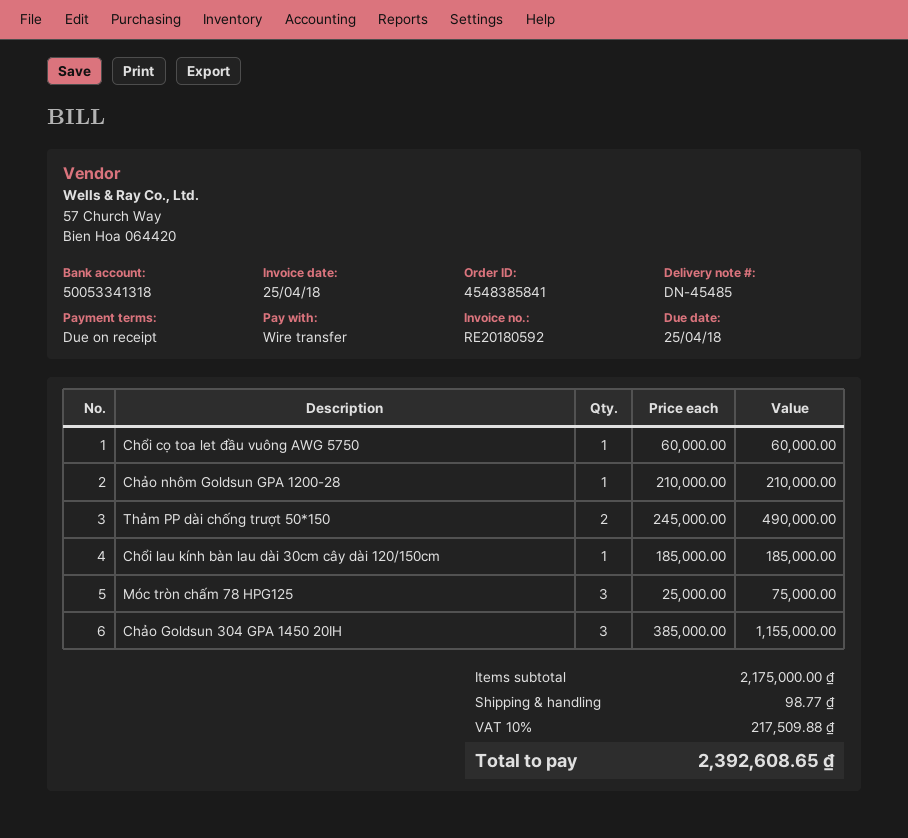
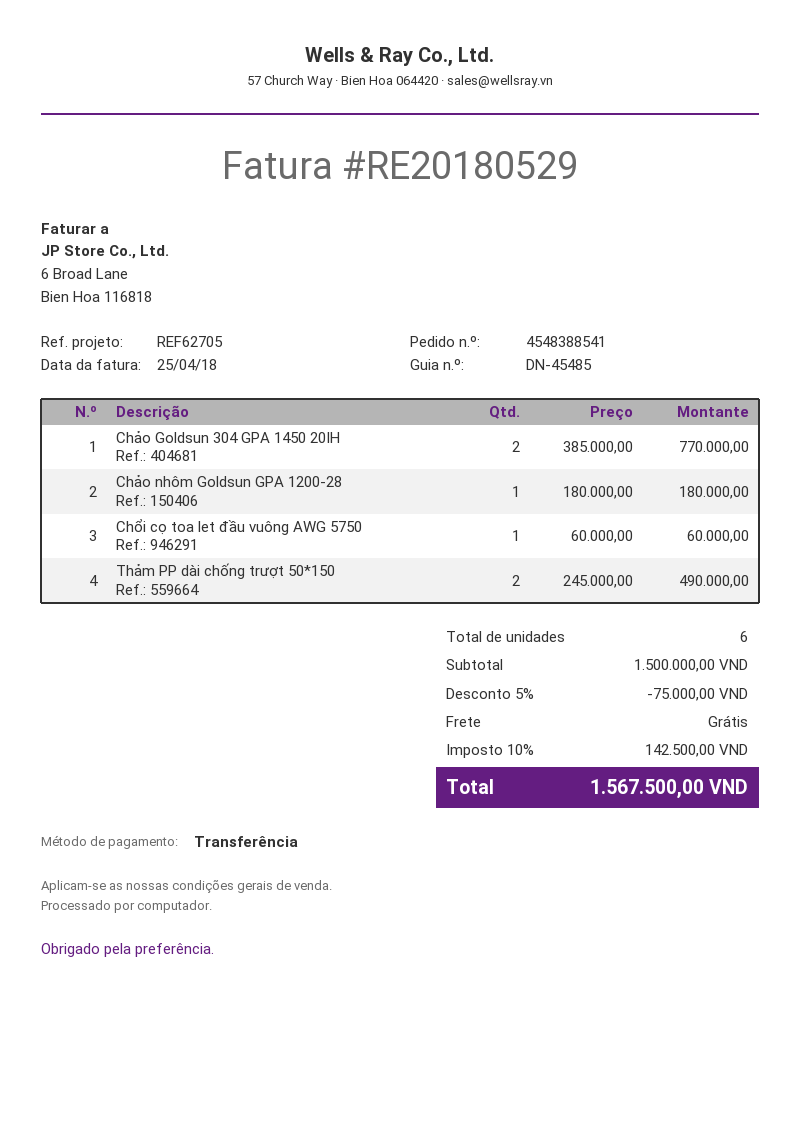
order number: 4548385841 -> 4548388541
invoice number: RE20180592 -> RE20180529
Chảo nhôm Goldsun GPA 1200-28: 1 x 210000.00 = 210000.00 -> 1 x 180000.00 = 180000.00
Chổi lau kính bàn lau dài 30cm cây dài 120/150cm: 1 x 185000.00 = 185000.00 -> none
Móc tròn chấm 78 HPG125: 3 x 25000.00 = 75000.00 -> none
Chảo Goldsun 304 GPA 1450 20IH: 3 x 385000.00 = 1155000.00 -> 2 x 385000.00 = 770000.00
subtotal: 2175000.00 -> 1500000.00
discount: none -> 5% = 75000.00
shipping: 98.77 -> 0.00
tax: 10% = 217509.88 -> 10% = 142500.00
total: 2392608.65 -> 1567500.00

